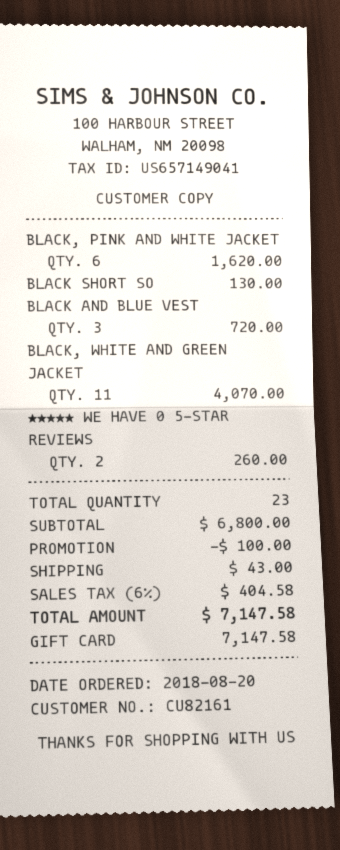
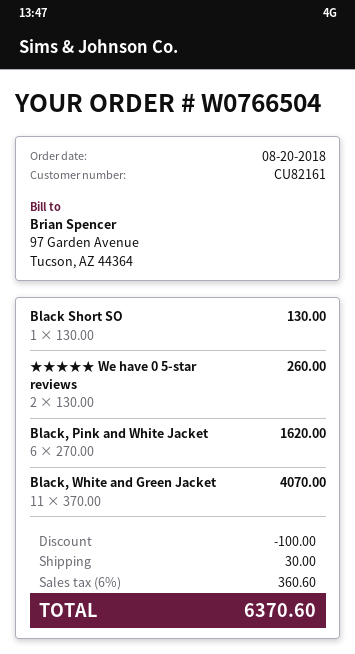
BLACK AND BLUE VEST: 3 for 720.00 -> none
shipping: 43.00 -> 30.00
tax: 6% = 404.58 -> 6% = 360.60
total: 7147.58 -> 6370.60

